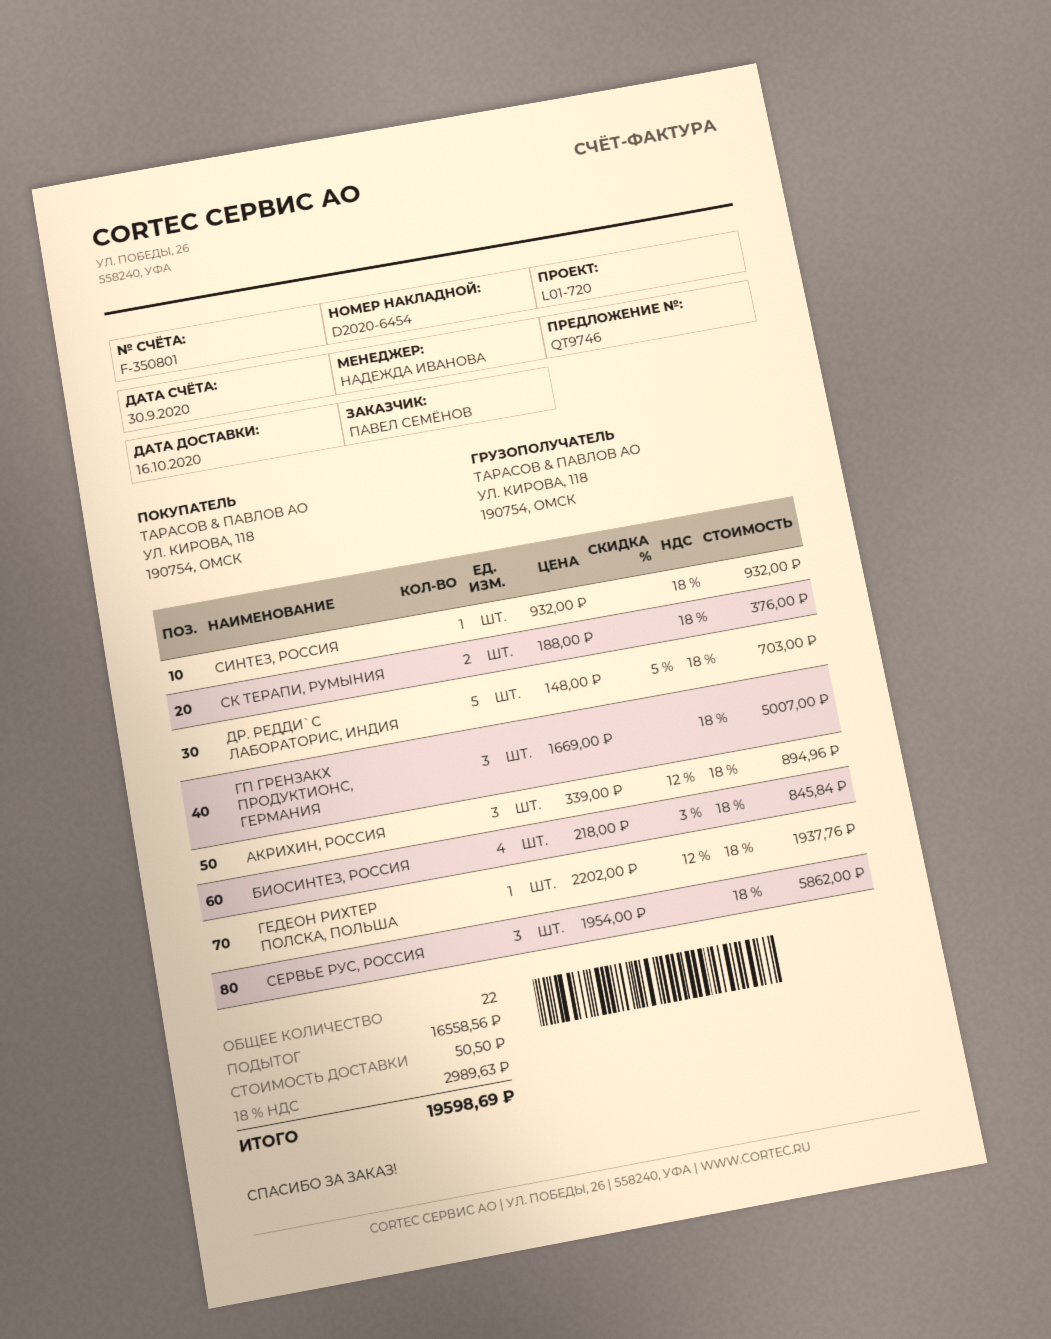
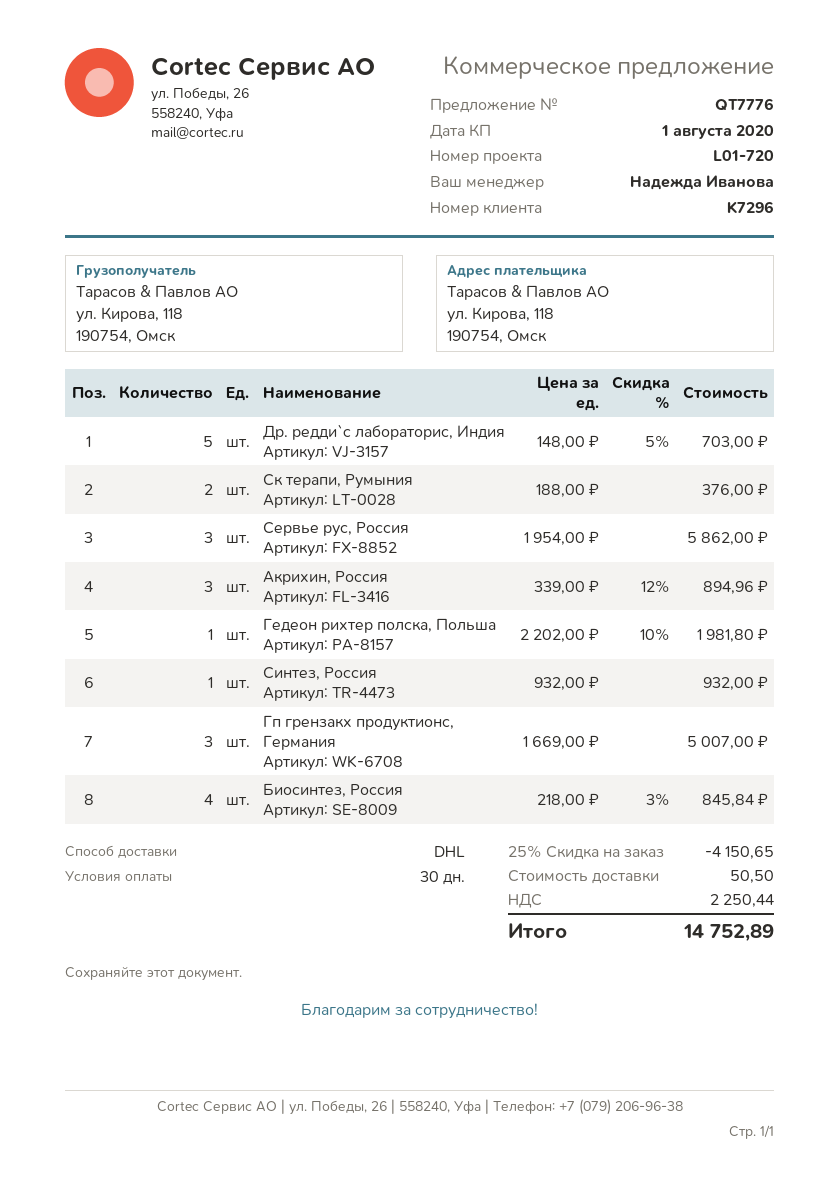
quote number: QT9746 -> QT7776
ГЕДЕОН РИХТЕР ПОЛСКА, ПОЛЬША: 1 x 2202.00 - 12% = 1937.76 -> 1 x 2202.00 - 10% = 1981.80
discount: none -> 25% = 4150.65
tax: 2989.63 -> 2250.44
total: 19598.69 -> 14752.89

